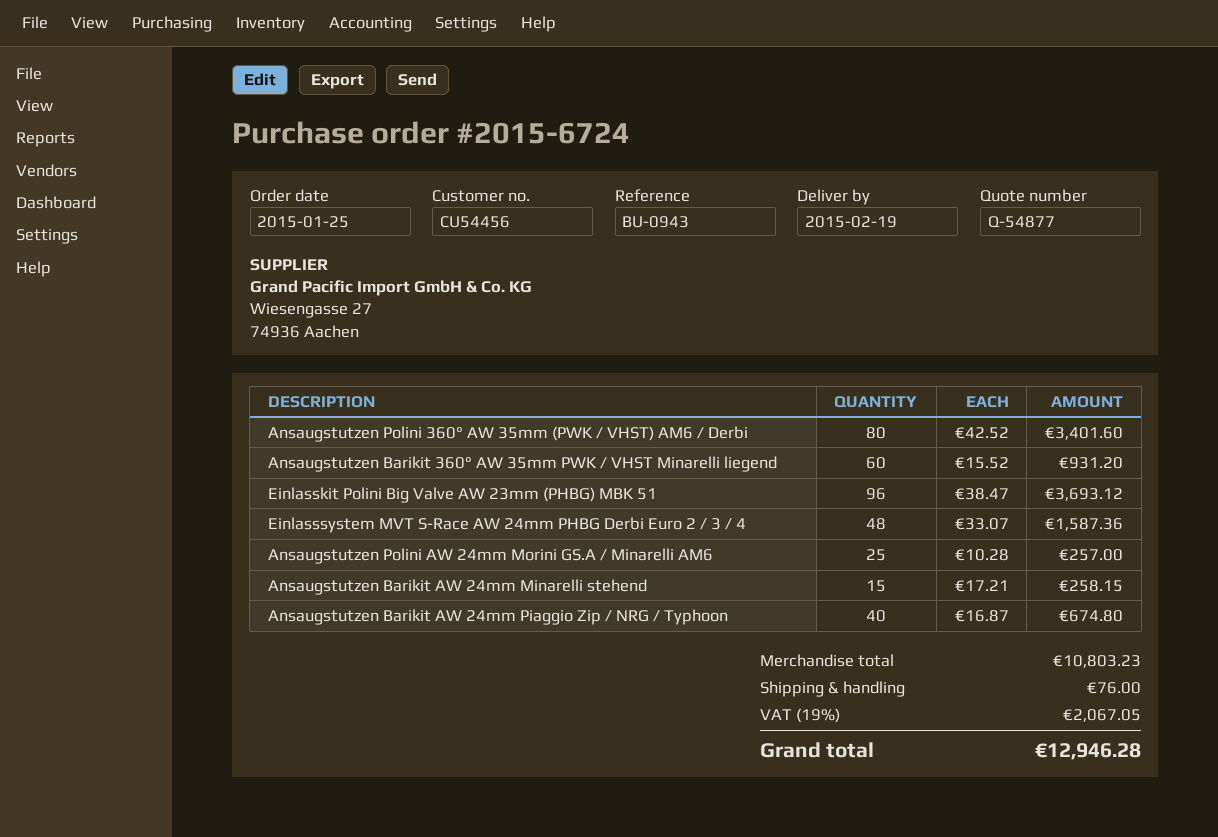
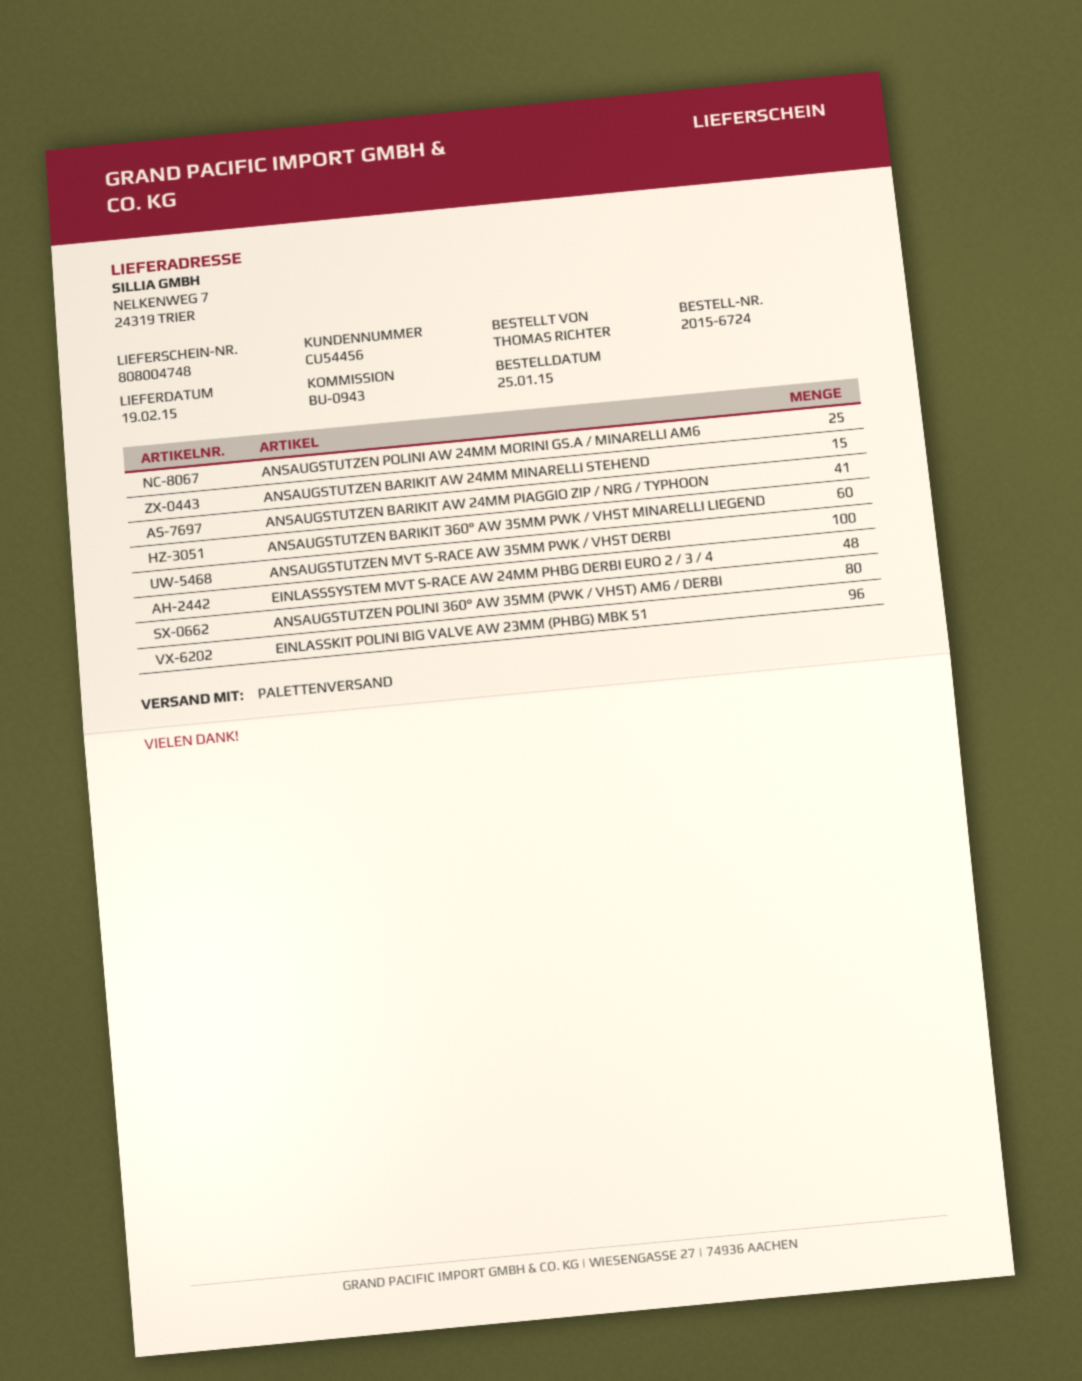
Ansaugstutzen Barikit AW 24mm Piaggio Zip / NRG / Typhoon: 40 -> 41
ANSAUGSTUTZEN MVT S-RACE AW 35MM PWK / VHST DERBI: none -> 100

